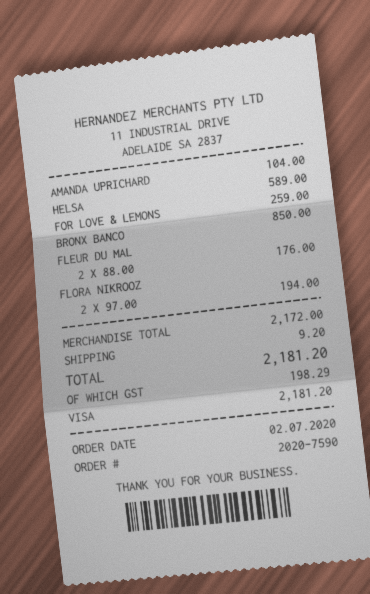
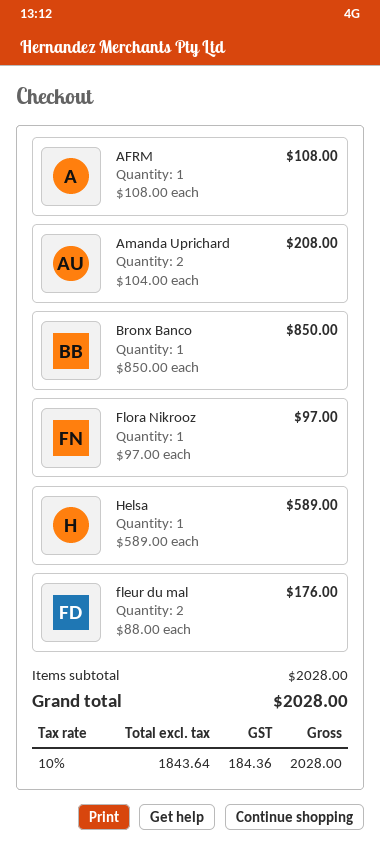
AMANDA UPRICHARD: 1 x 104.00 = 104.00 -> 2 x 104.00 = 208.00
FOR LOVE & LEMONS: 1 x 259.00 = 259.00 -> none
FLORA NIKROOZ: 2 x 97.00 = 194.00 -> 1 x 97.00 = 97.00
AFRM: none -> 1 x 108.00 = 108.00
subtotal: 2172.00 -> 2028.00
shipping: 9.20 -> none
tax: 198.29 -> 184.36
total: 2181.20 -> 2028.00

